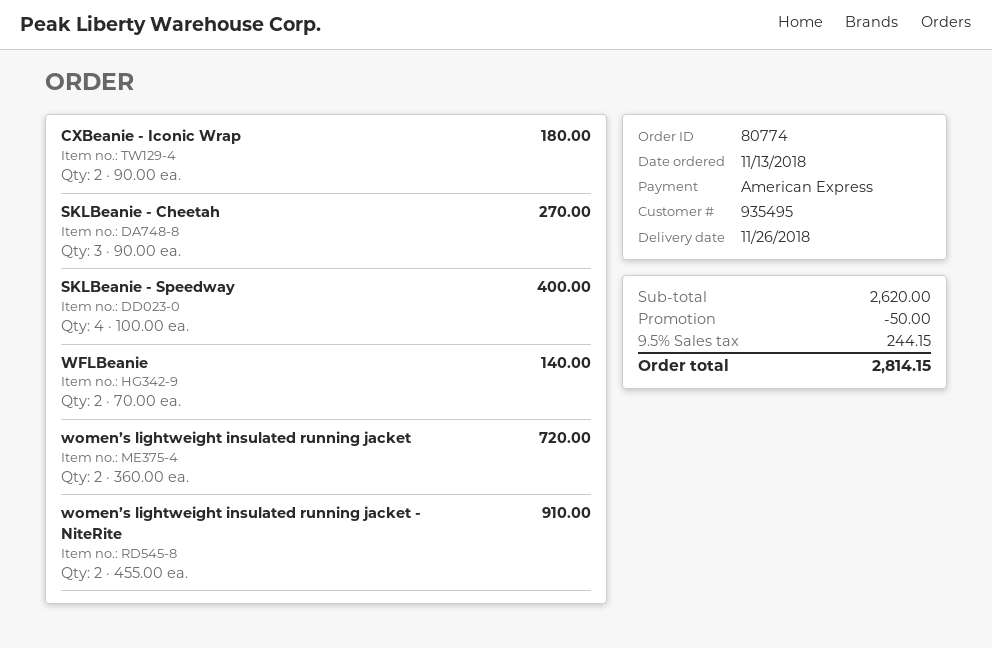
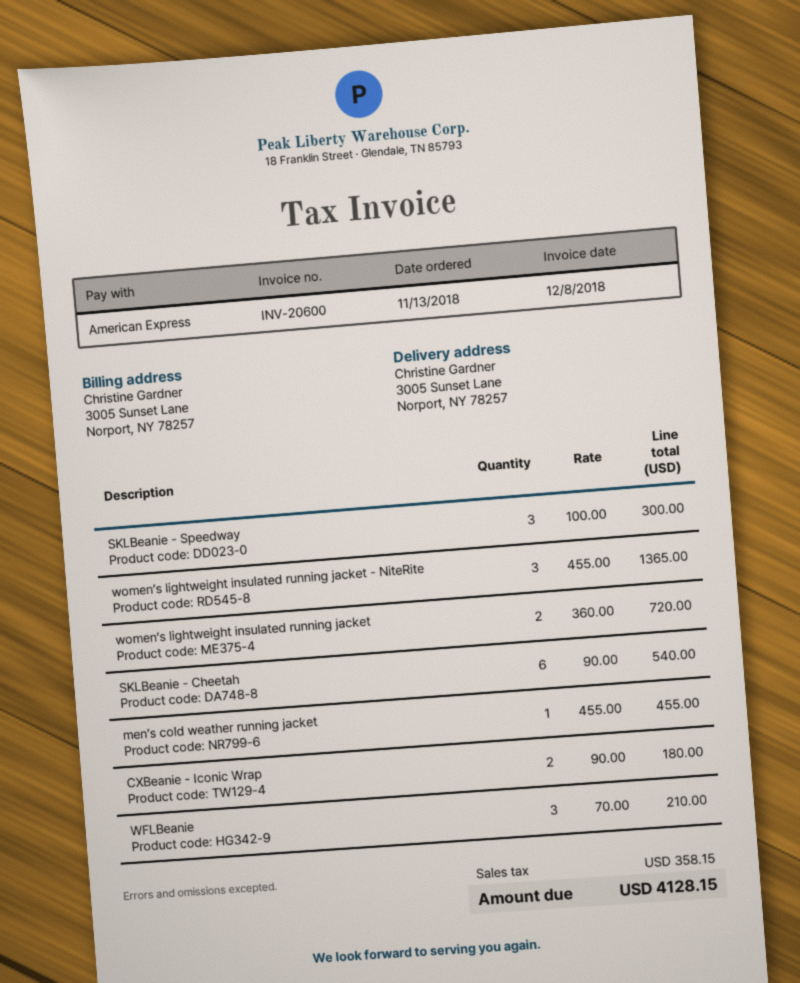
SKLBeanie - Cheetah: 3 x 90.00 = 270.00 -> 6 x 90.00 = 540.00
SKLBeanie - Speedway: 4 x 100.00 = 400.00 -> 3 x 100.00 = 300.00
WFLBeanie: 2 x 70.00 = 140.00 -> 3 x 70.00 = 210.00
women’s lightweight insulated running jacket - NiteRite: 2 x 455.00 = 910.00 -> 3 x 455.00 = 1365.00
men’s cold weather running jacket: none -> 1 x 455.00 = 455.00
discount: 50.00 -> none
tax: 244.15 -> 358.15
total: 2814.15 -> 4128.15

